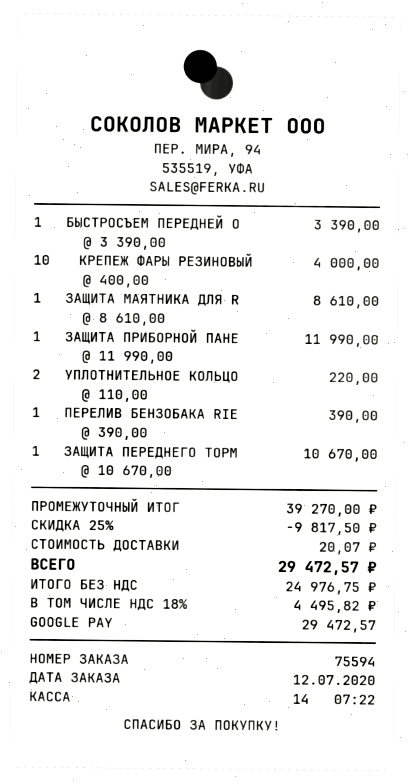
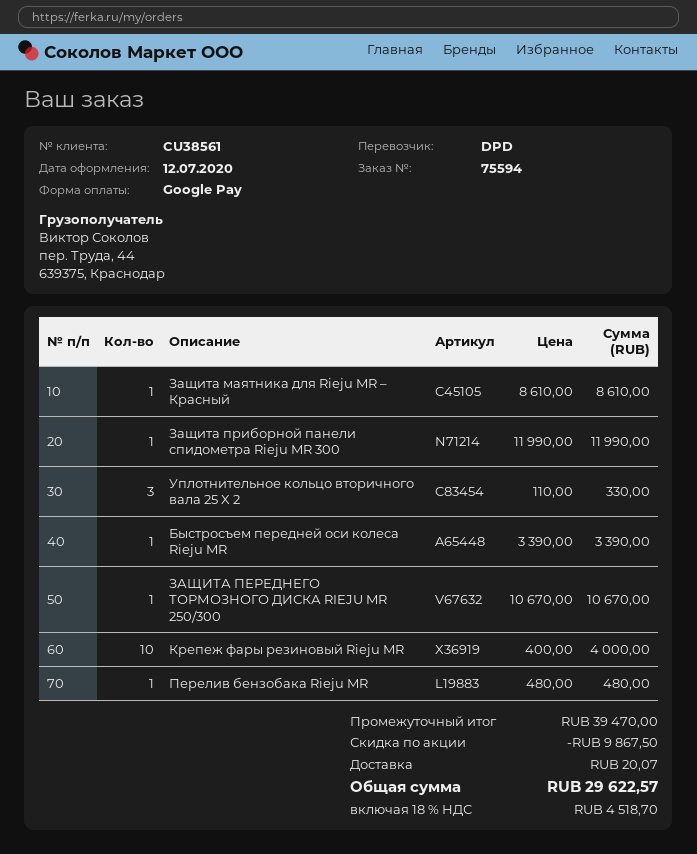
УПЛОТНИТЕЛЬНОЕ КОЛЬЦО: 2 x 110.00 = 220.00 -> 3 x 110.00 = 330.00
ПЕРЕЛИВ БЕНЗОБАКА RIE: 1 x 390.00 = 390.00 -> 1 x 480.00 = 480.00
subtotal: 39270.00 -> 39470.00
discount: 9817.50 -> 9867.50
tax: 18% = 4495.82 -> 18% = 4518.70
total: 29472.57 -> 29622.57

